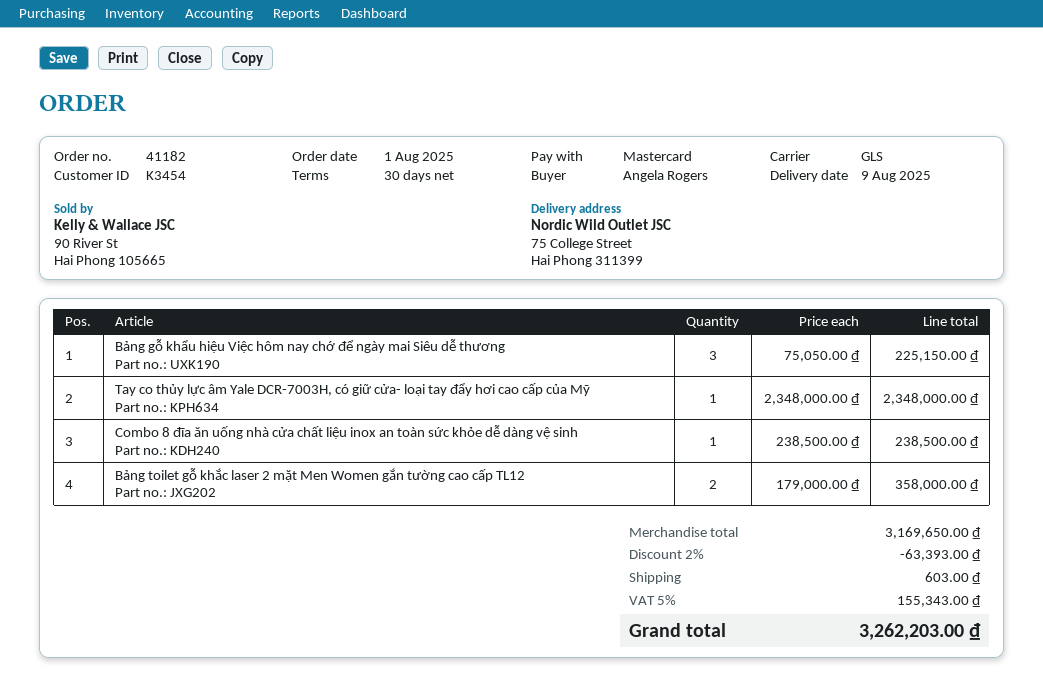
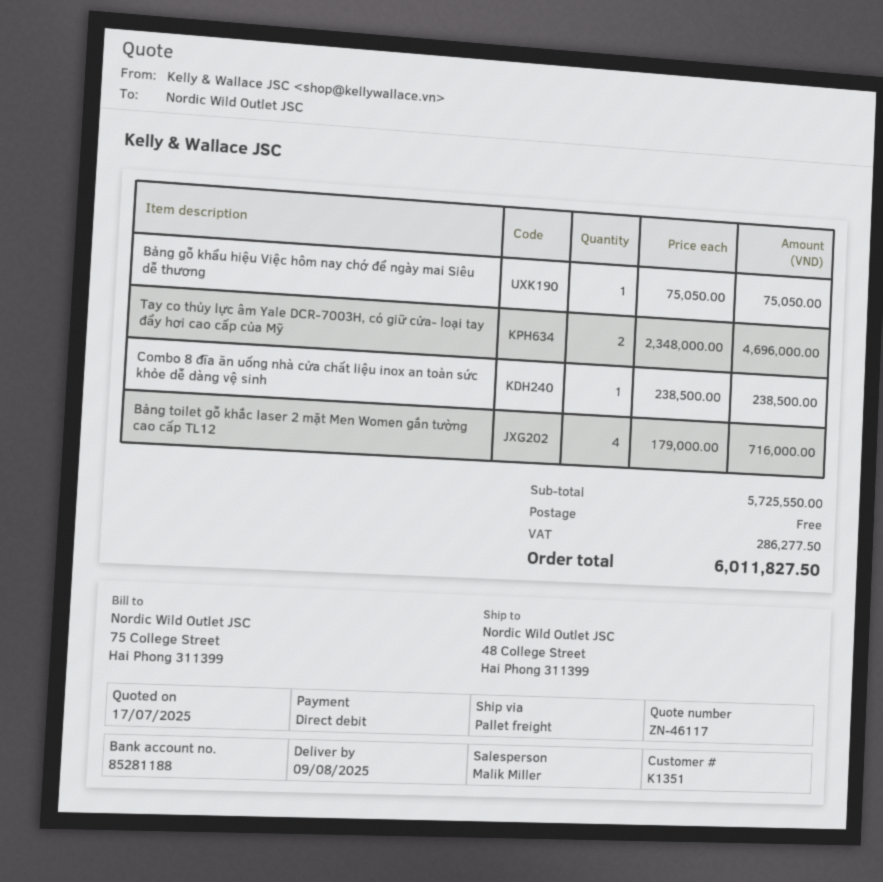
customer number: K3454 -> K1351
payment method: Mastercard -> direct debit
shipping method: GLS -> pallet freight
ship to: 75 College Street, Hai Phong 311399 -> 48 College Street, Hai Phong 311399
Bảng gỗ khẩu hiệu Việc hôm nay chớ để ngày mai Siêu dễ thương: 3 x 75050.00 = 225150.00 -> 1 x 75050.00 = 75050.00
Tay co thủy lực âm Yale DCR-7003H, có giữ cửa- loại tay đẩy hơi cao cấp của Mỹ: 1 x 2348000.00 = 2348000.00 -> 2 x 2348000.00 = 4696000.00
Bảng toilet gỗ khắc laser 2 mặt Men Women gắn tường cao cấp TL12: 2 x 179000.00 = 358000.00 -> 4 x 179000.00 = 716000.00
subtotal: 3169650.00 -> 5725550.00
discount: 2% = 63393.00 -> none
shipping: 603.00 -> 0.00
tax: 155343.00 -> 286277.50
total: 3262203.00 -> 6011827.50

